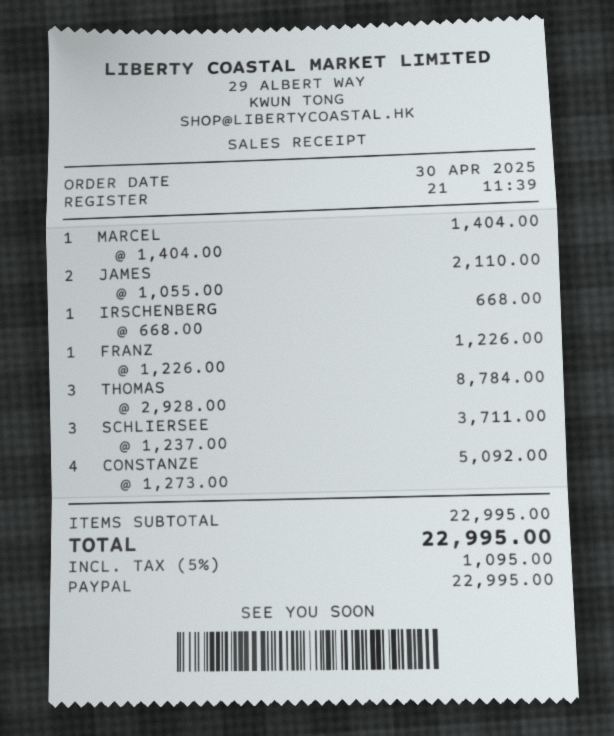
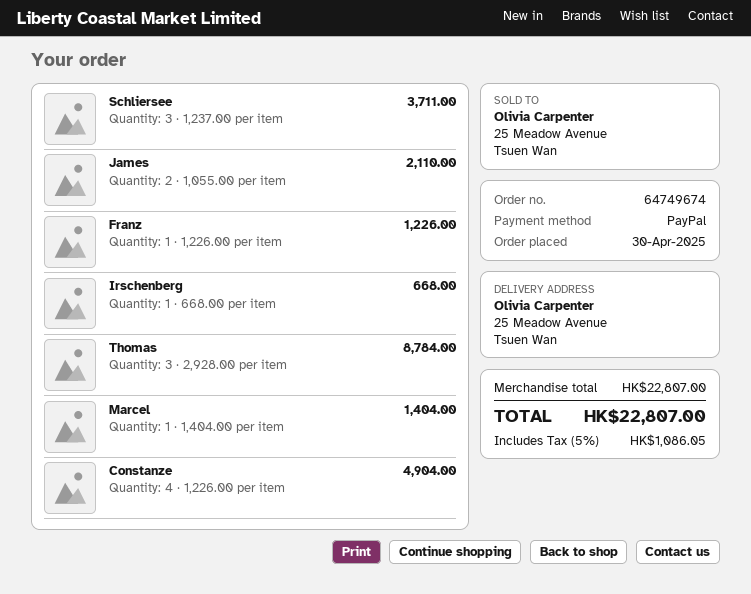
CONSTANZE: 4 x 1273.00 = 5092.00 -> 4 x 1226.00 = 4904.00
subtotal: 22995.00 -> 22807.00
tax: 5% = 1095.00 -> 5% = 1086.05
total: 22995.00 -> 22807.00

